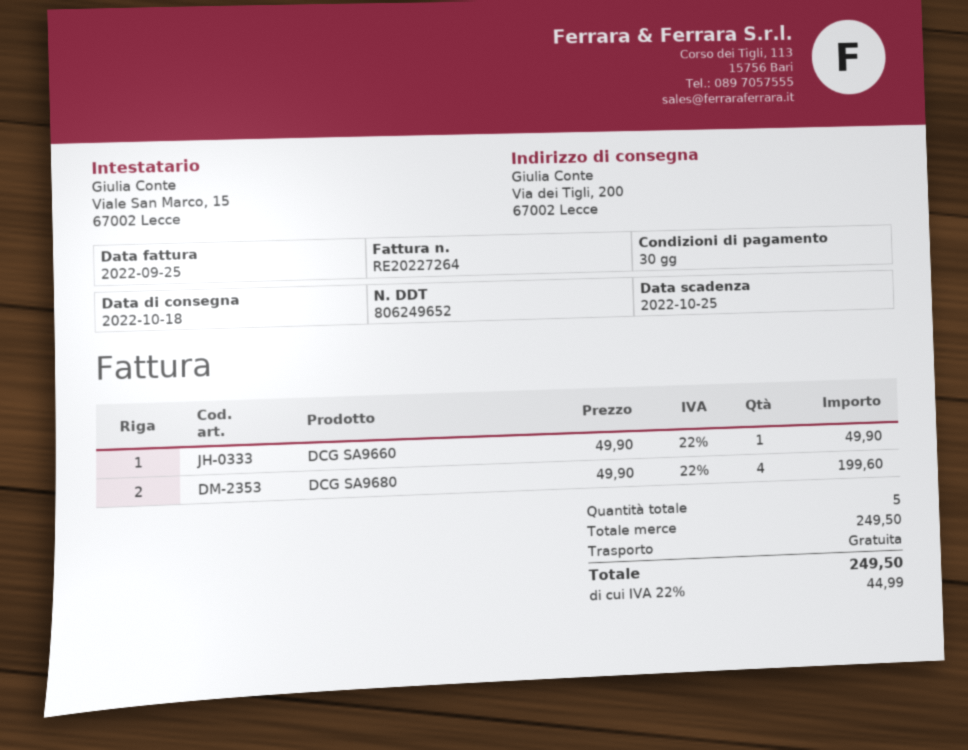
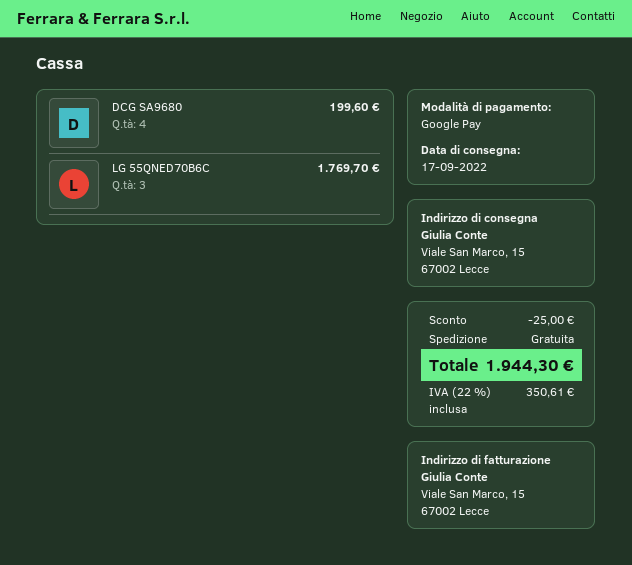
delivery date: 2022-10-18 -> 2022-09-17
ship to: Via dei Tigli, 200, 67002 Lecce -> Viale San Marco, 15, 67002 Lecce
DCG SA9660: 1 for 49.90 -> none
LG 55QNED70B6C: none -> 3 for 1769.70
discount: none -> 25.00
tax: 22% = 44.99 -> 22% = 350.61
total: 249.50 -> 1944.30

